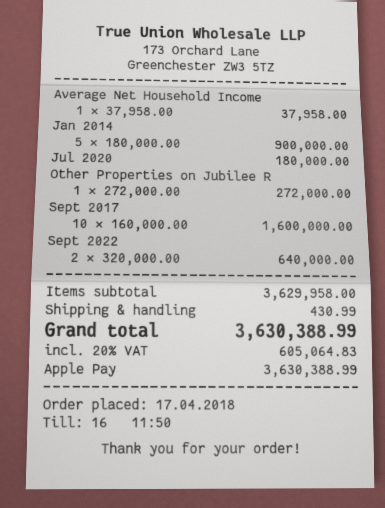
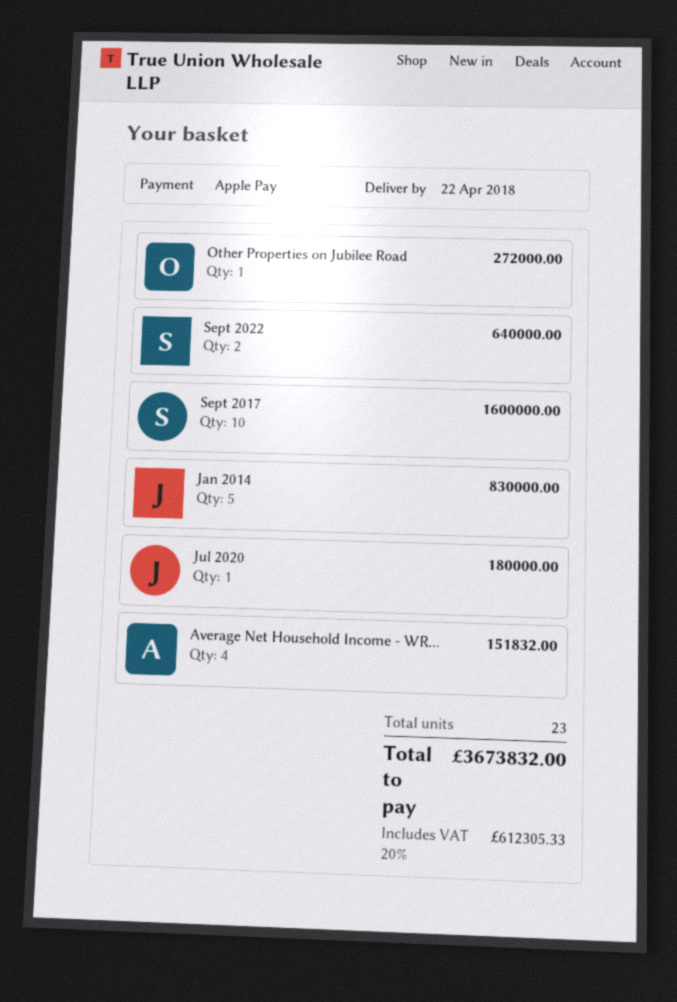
Average Net Household Income: 1 for 37958.00 -> 4 for 151832.00
Jan 2014: 5 for 900000.00 -> 5 for 830000.00
shipping: 430.99 -> none
tax: 20% = 605064.83 -> 20% = 612305.33
total: 3630388.99 -> 3673832.00

